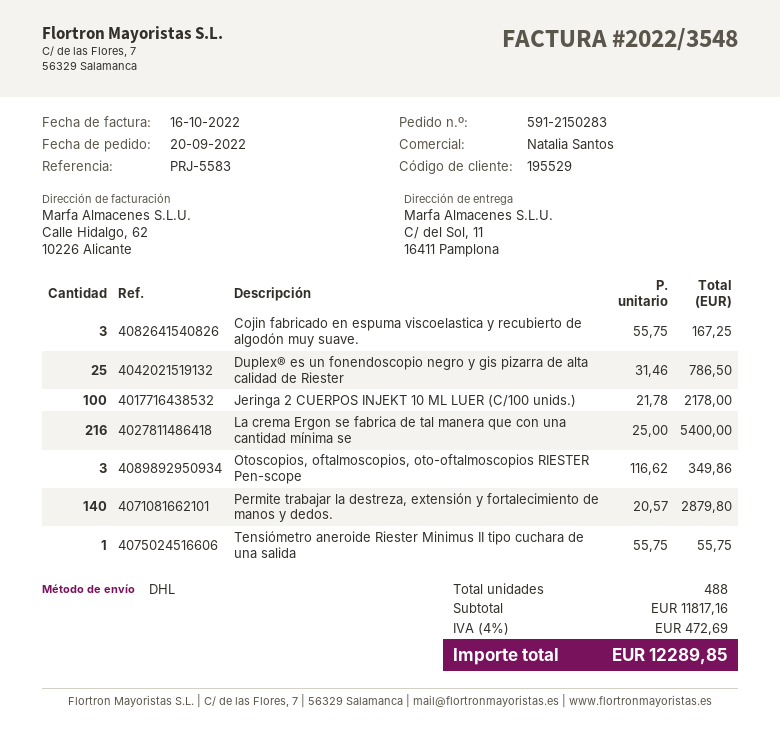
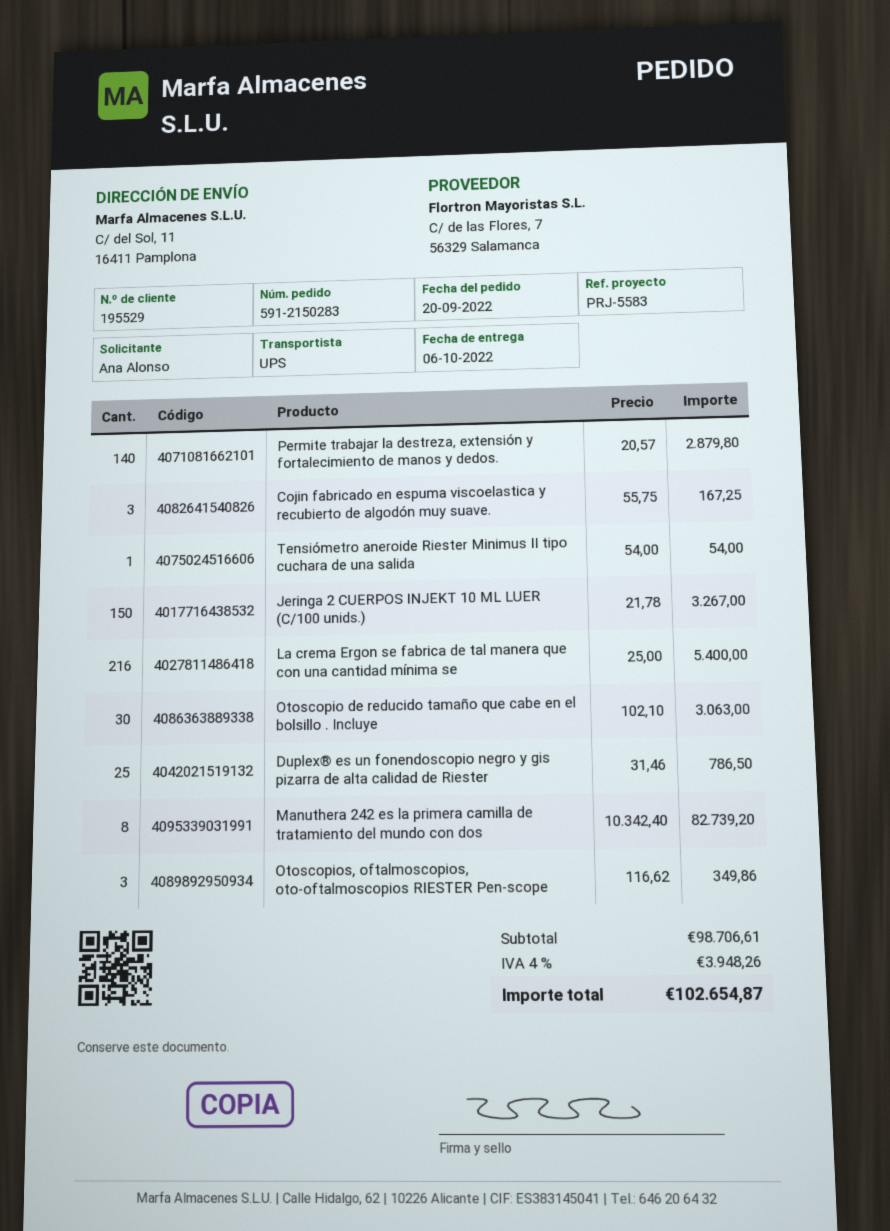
shipping method: DHL -> UPS
Jeringa 2 CUERPOS INJEKT 10 ML LUER (C/100 unids.): 100 x 21.78 = 2178.00 -> 150 x 21.78 = 3267.00
Tensiómetro aneroide Riester Minimus II tipo cuchara de una salida: 1 x 55.75 = 55.75 -> 1 x 54.00 = 54.00
Otoscopio de reducido tamaño que cabe en el bolsillo . Incluye: none -> 30 x 102.10 = 3063.00
Manuthera 242 es la primera camilla de tratamiento del mundo con dos: none -> 8 x 10342.40 = 82739.20
subtotal: 11817.16 -> 98706.61
tax: 4% = 472.69 -> 4% = 3948.26
total: 12289.85 -> 102654.87

